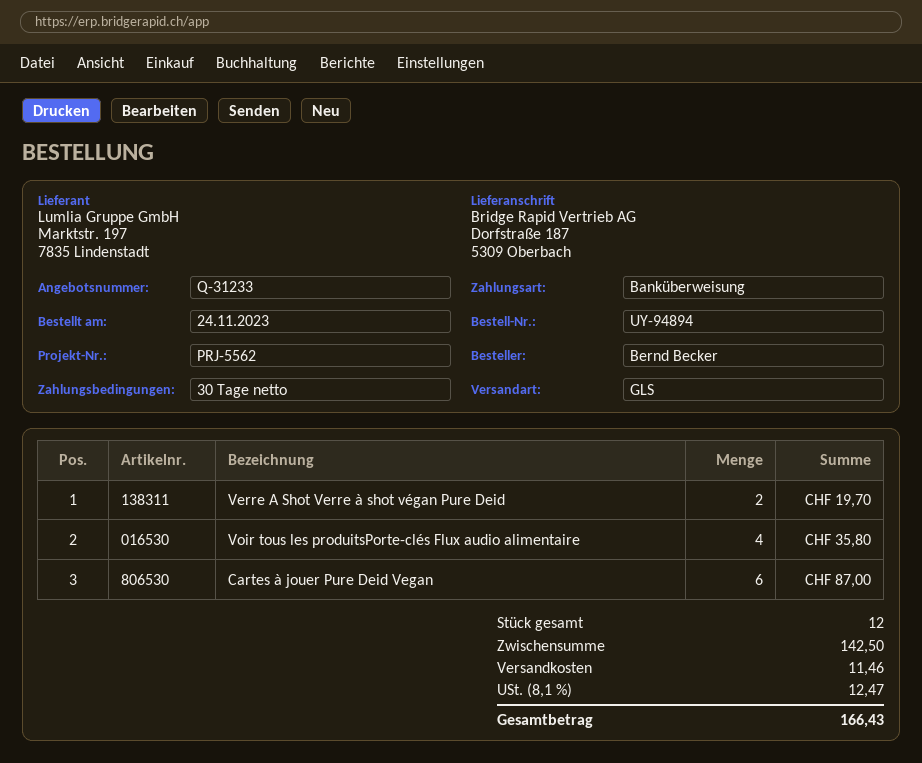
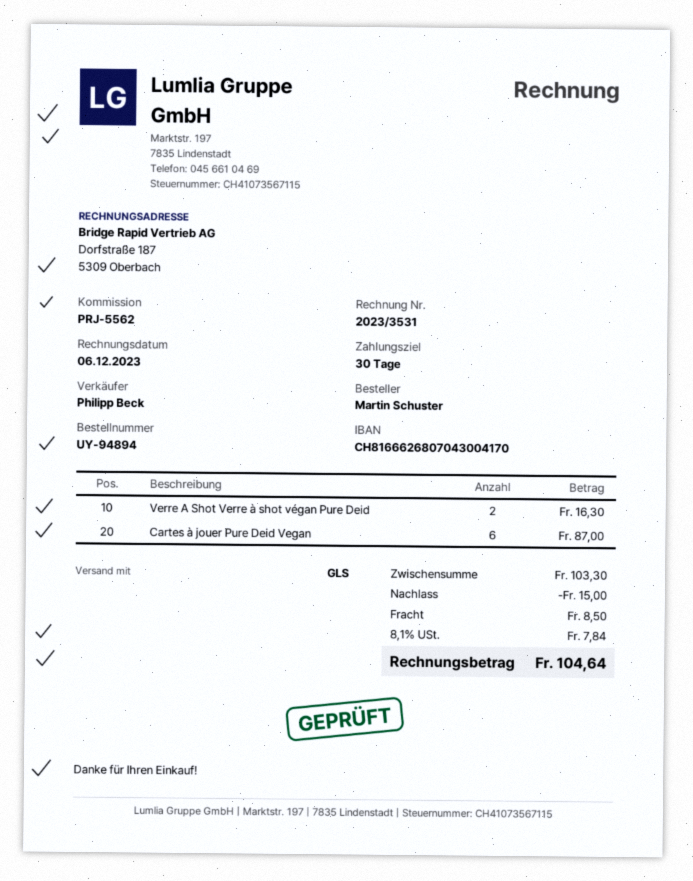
ordered by: Bernd Becker -> Martin Schuster
Verre A Shot Verre à shot végan Pure Deid: 2 for 19.70 -> 2 for 16.30
Voir tous les produitsPorte-clés Flux audio alimentaire: 4 for 35.80 -> none
subtotal: 142.50 -> 103.30
discount: none -> 15.00
shipping: 11.46 -> 8.50
tax: 8.1% = 12.47 -> 8.1% = 7.84
total: 166.43 -> 104.64

